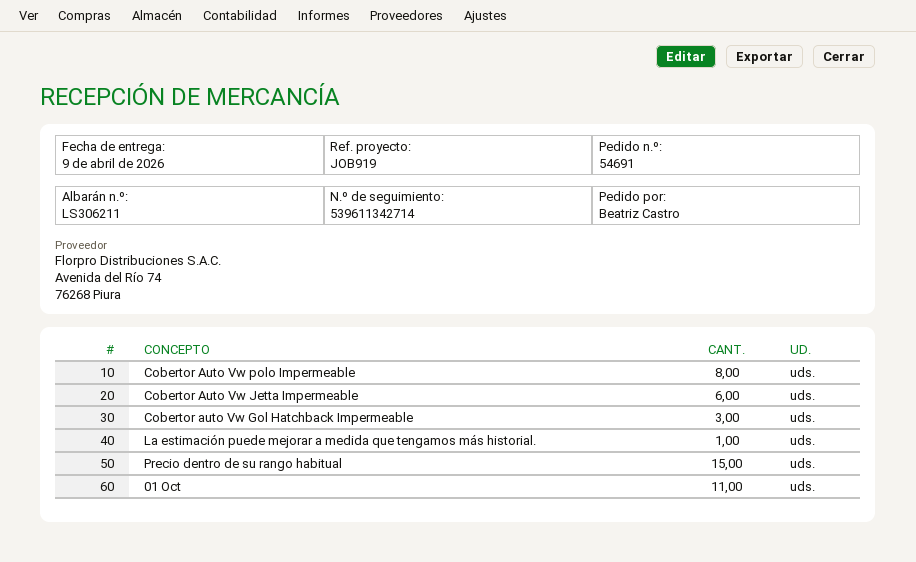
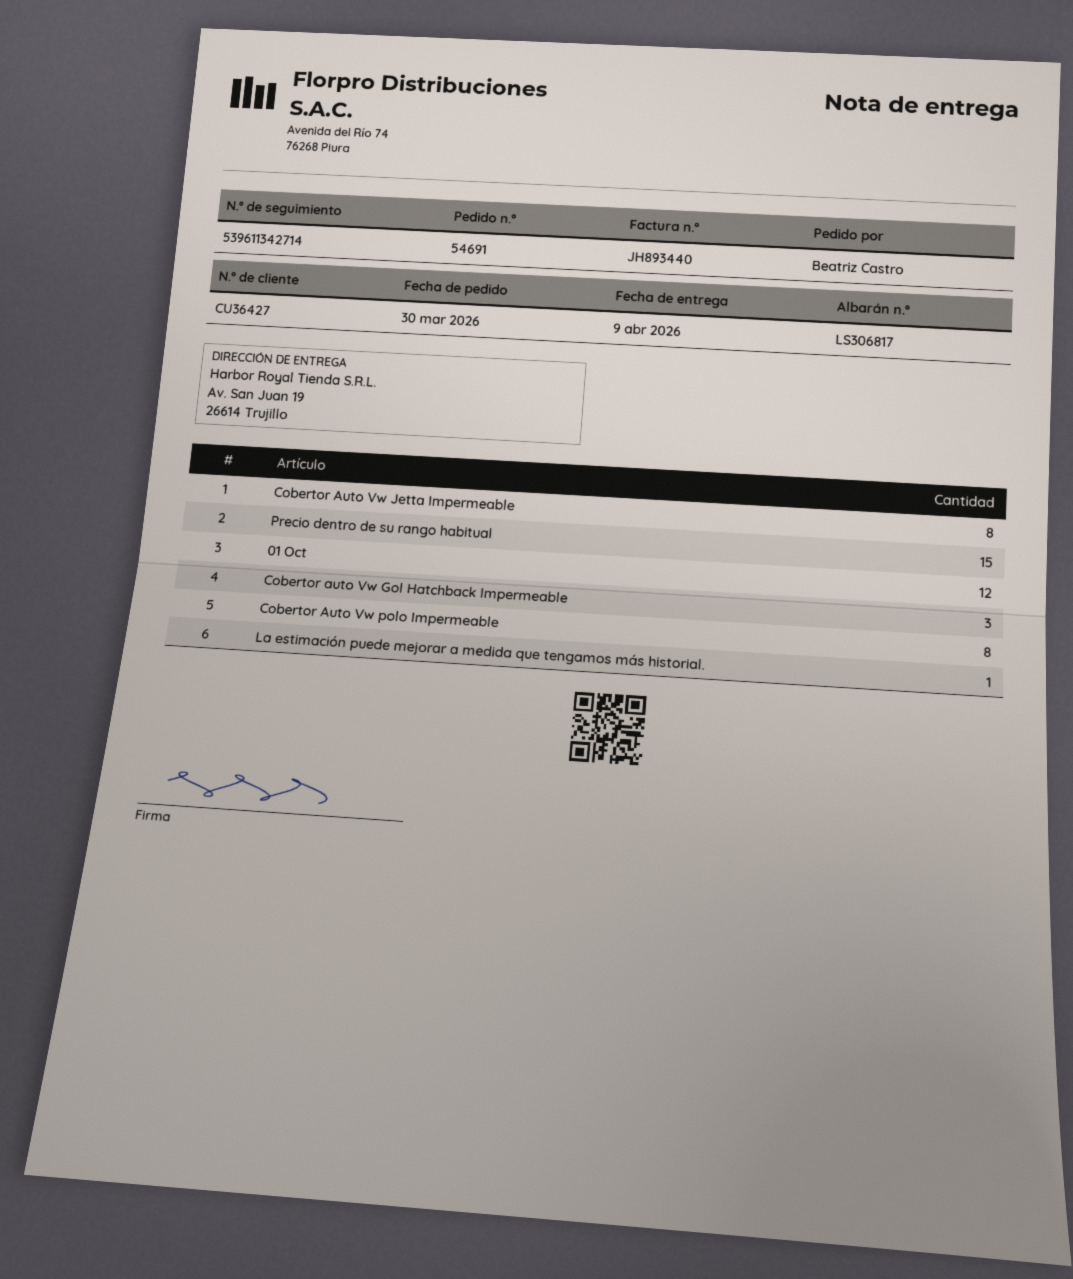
delivery note number: LS306211 -> LS306817
Cobertor Auto Vw Jetta Impermeable: 6 -> 8
01 Oct: 11 -> 12

